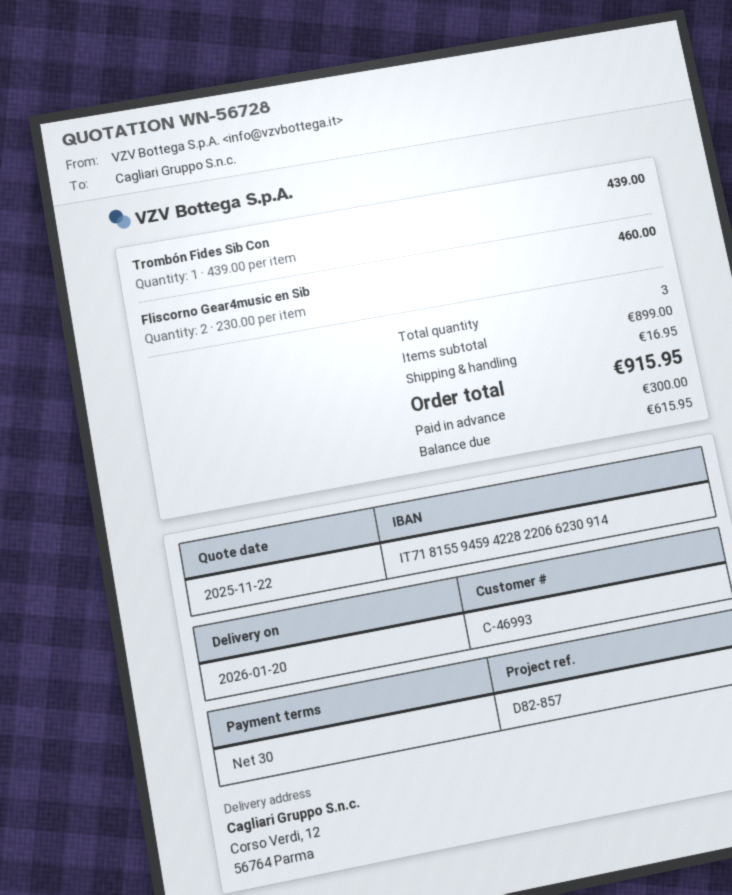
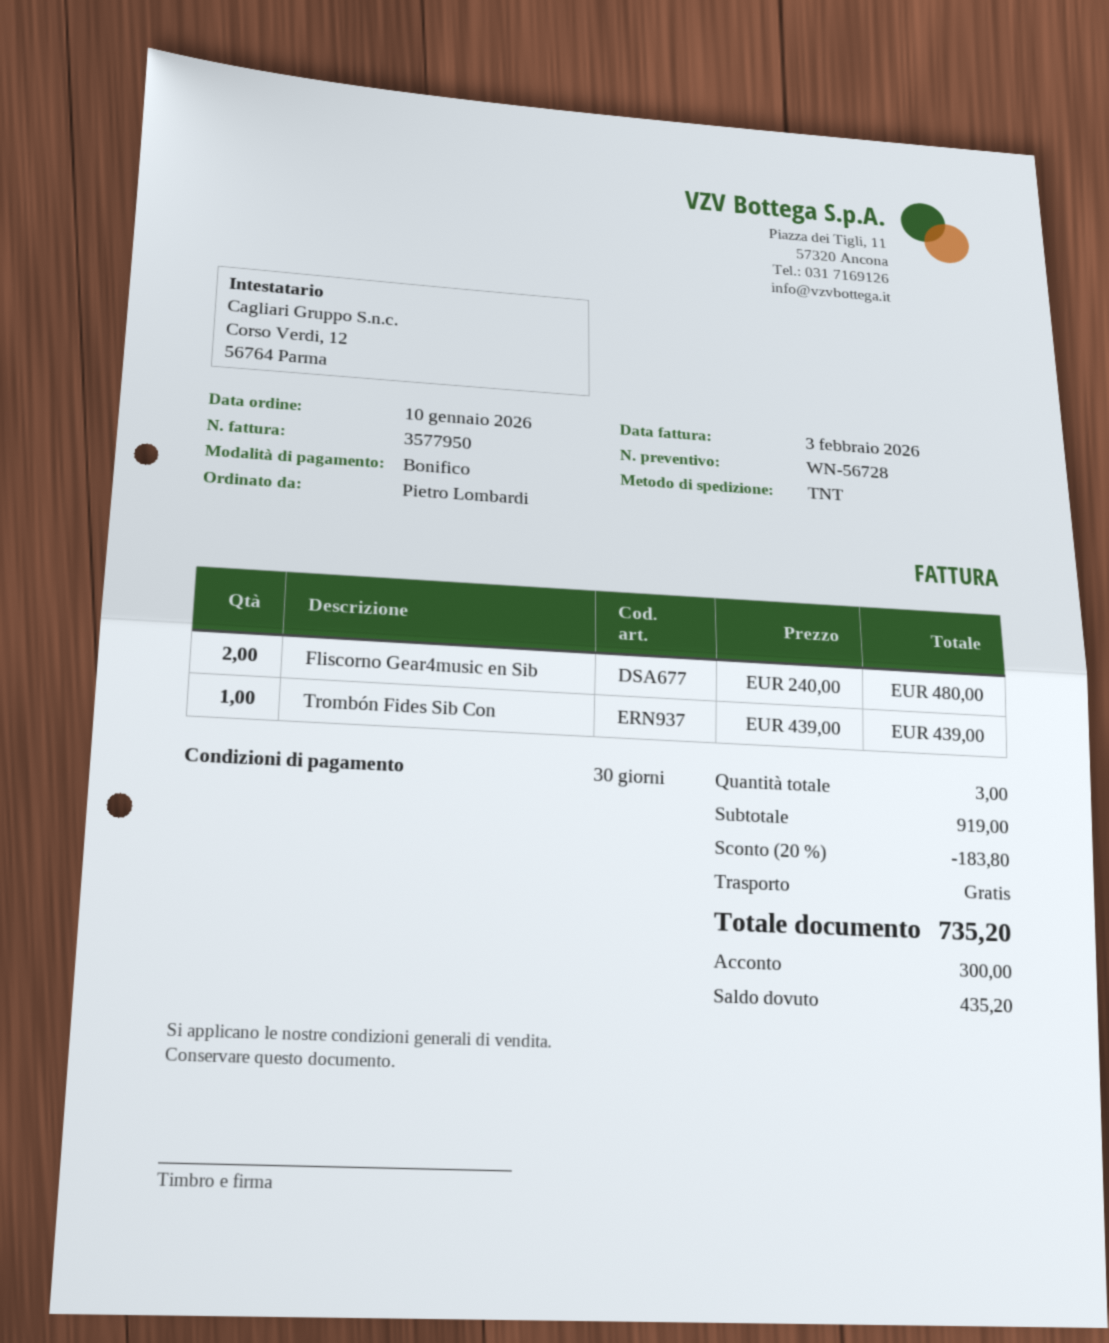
Fliscorno Gear4music en Sib: 2 x 230.00 = 460.00 -> 2 x 240.00 = 480.00
subtotal: 899.00 -> 919.00
discount: none -> 20% = 183.80
shipping: 16.95 -> 0.00
total: 915.95 -> 735.20
balance: 615.95 -> 435.20

